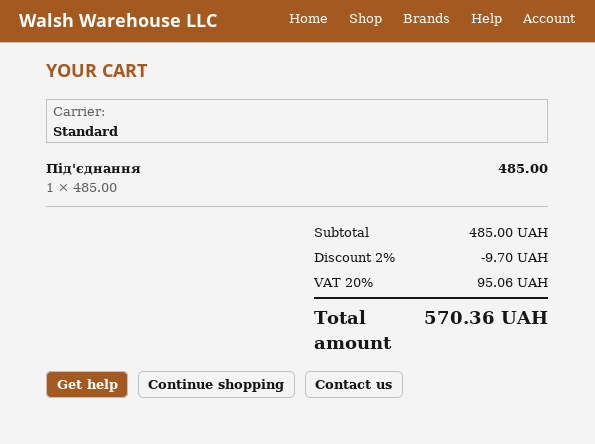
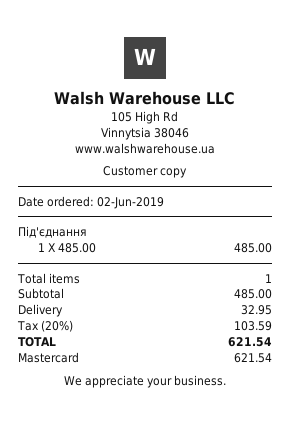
discount: 2% = 9.70 -> none
shipping: none -> 32.95
tax: 20% = 95.06 -> 20% = 103.59
total: 570.36 -> 621.54

